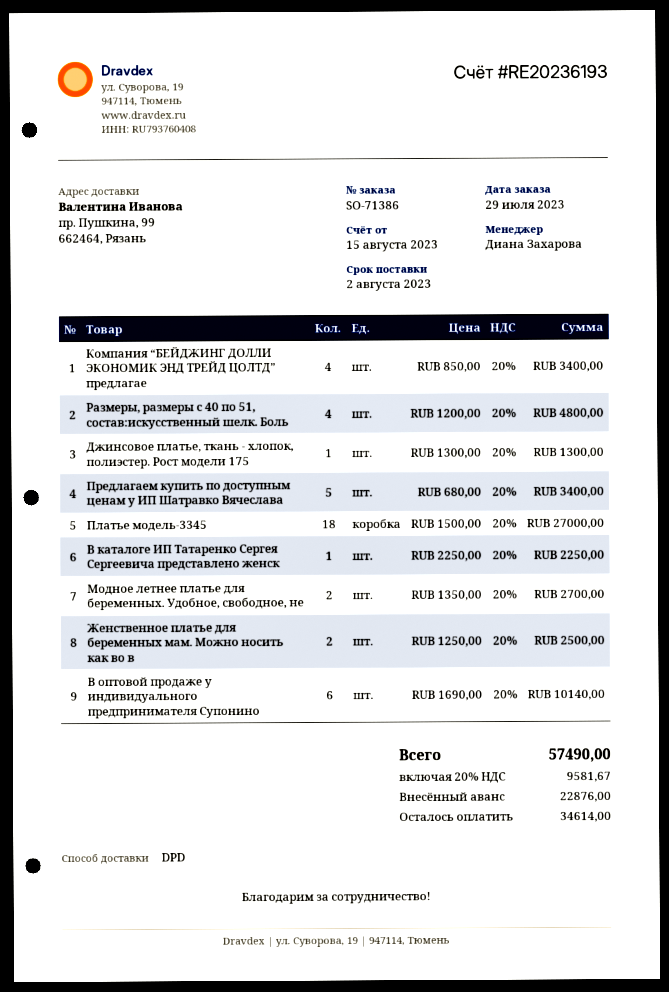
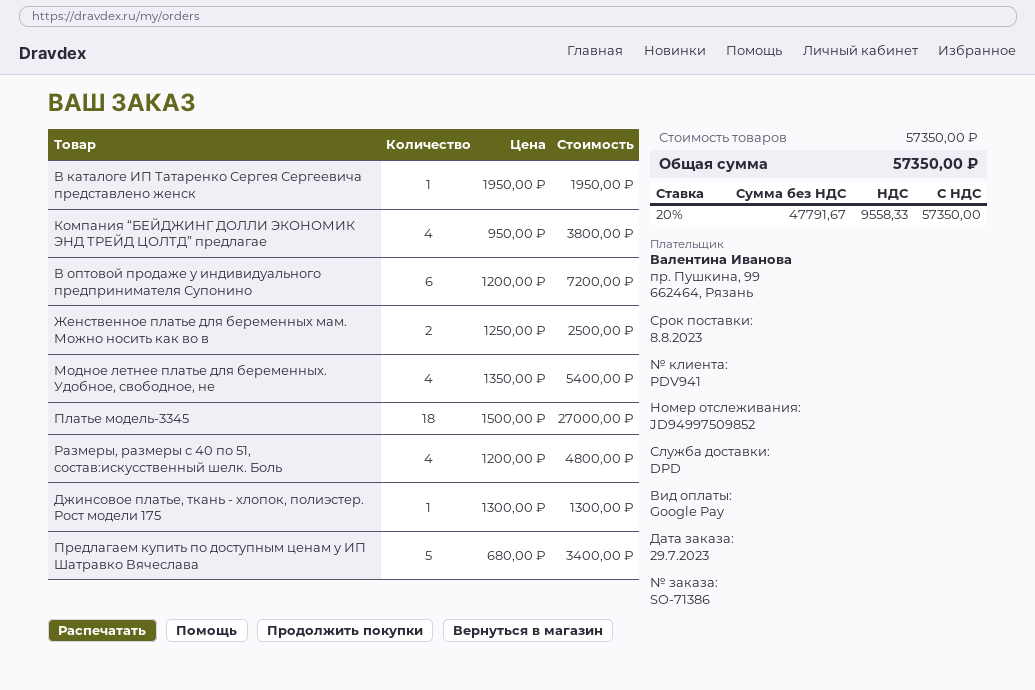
delivery date: 2023-08-02 -> 2023-08-08
Компания “БЕЙДЖИНГ ДОЛЛИ ЭКОНОМИК ЭНД ТРЕЙД ЦОЛТД” предлагае: 4 x 850.00 = 3400.00 -> 4 x 950.00 = 3800.00
В каталоге ИП Татаренко Сергея Сергеевича представлено женск: 1 x 2250.00 = 2250.00 -> 1 x 1950.00 = 1950.00
Модное летнее платье для беременных. Удобное, свободное, не: 2 x 1350.00 = 2700.00 -> 4 x 1350.00 = 5400.00
В оптовой продаже у индивидуального предпринимателя Супонино: 6 x 1690.00 = 10140.00 -> 6 x 1200.00 = 7200.00
tax: 20% = 9581.67 -> 20% = 9558.33
total: 57490.00 -> 57350.00

